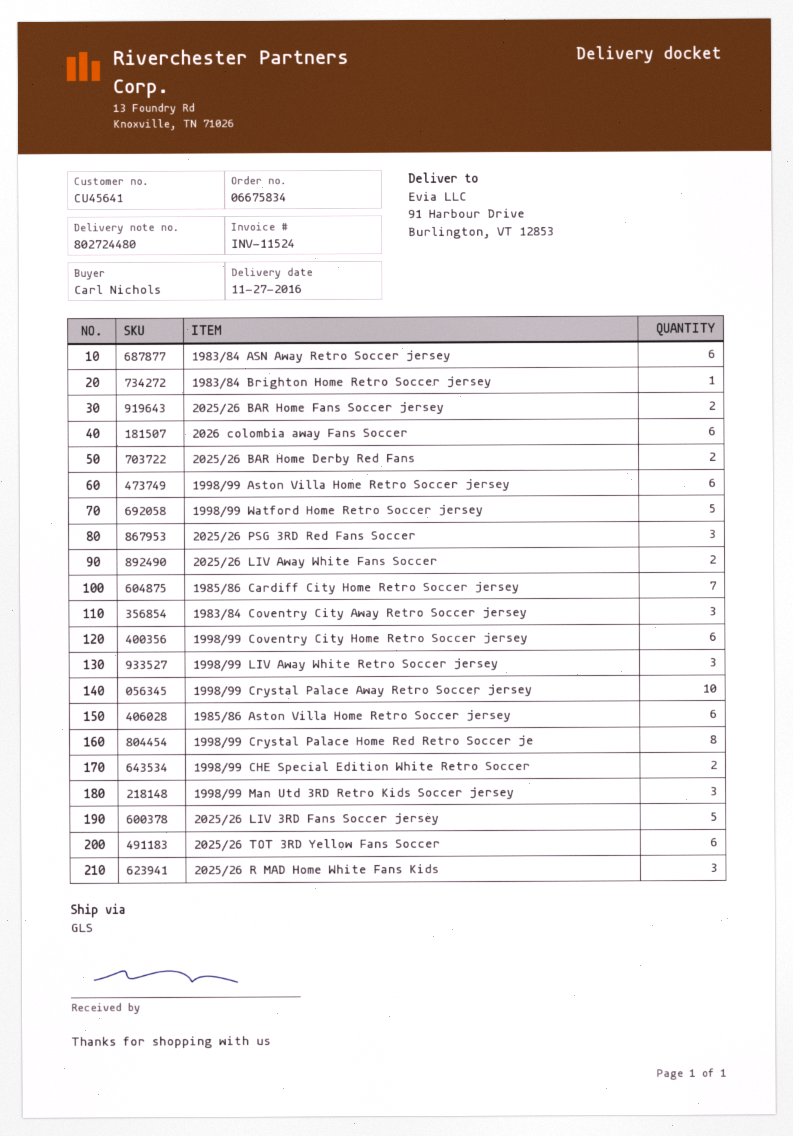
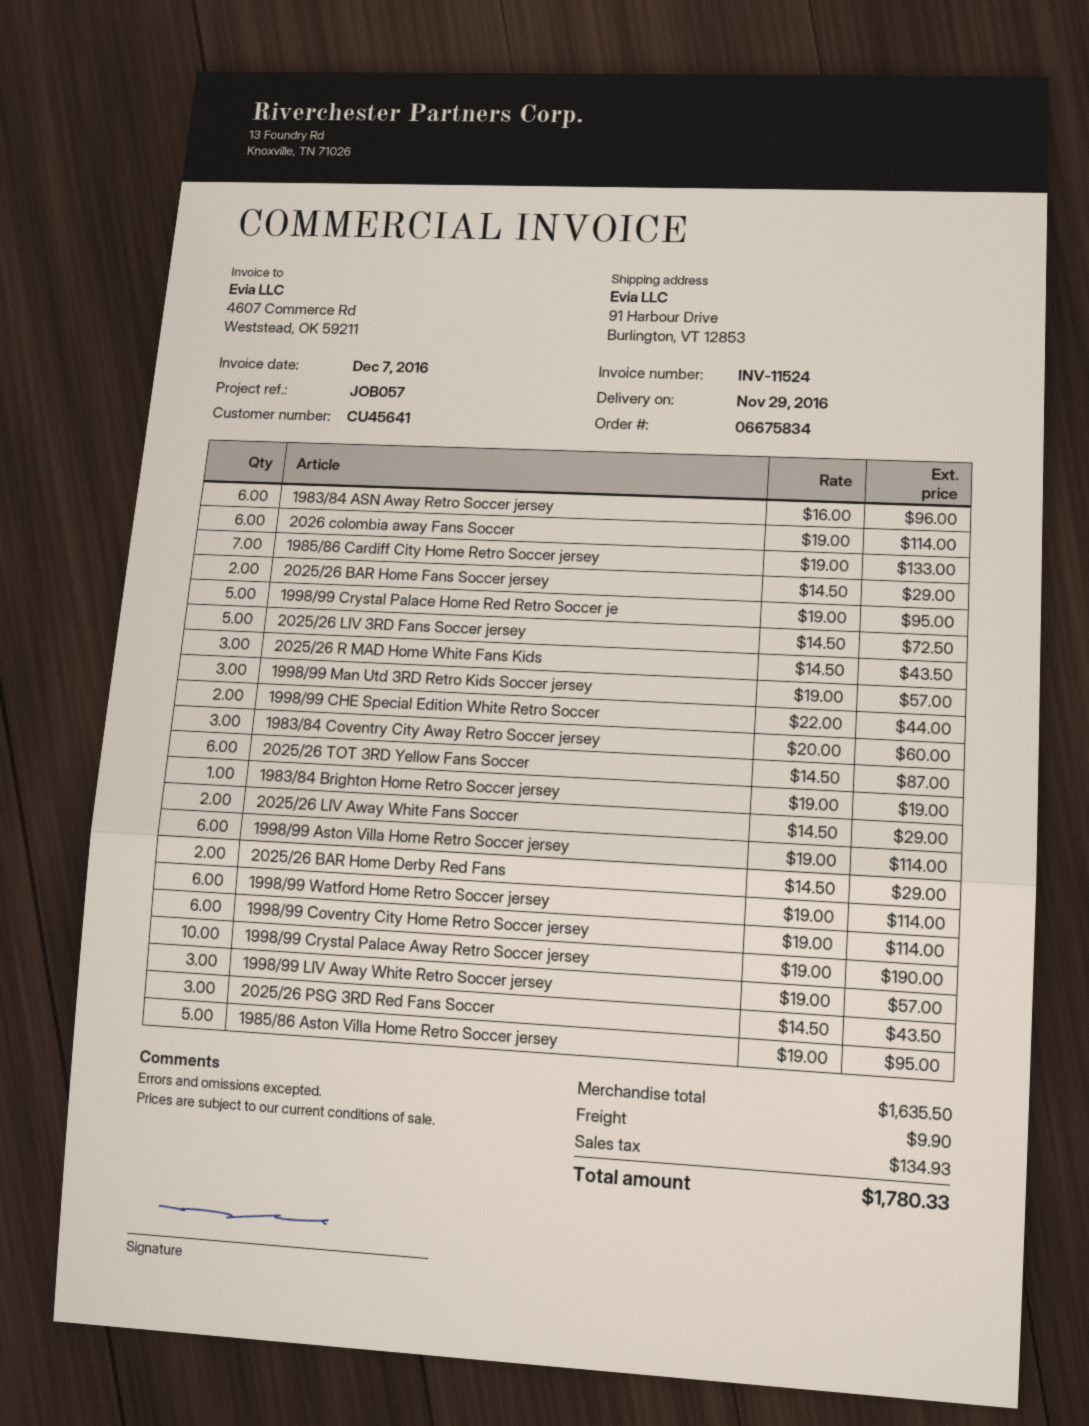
delivery date: 2016-11-27 -> 2016-11-29
1998/99 Watford Home Retro Soccer jersey: 5 -> 6
1985/86 Aston Villa Home Retro Soccer jersey: 6 -> 5
1998/99 Crystal Palace Home Red Retro Soccer je: 8 -> 5

